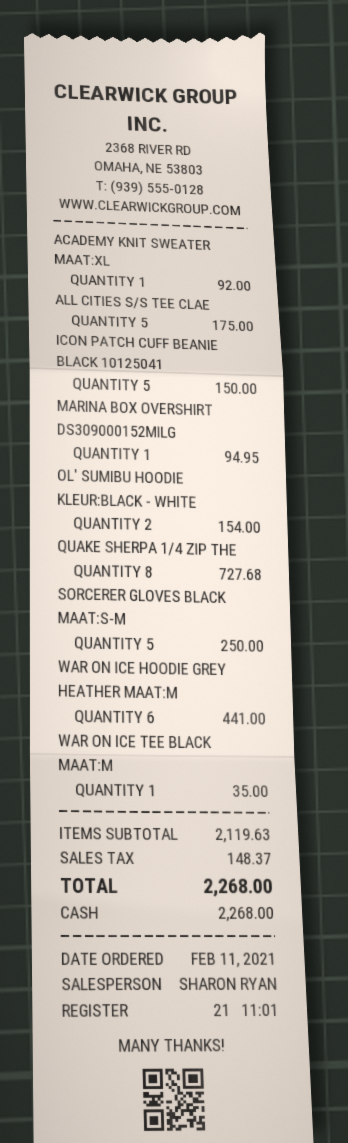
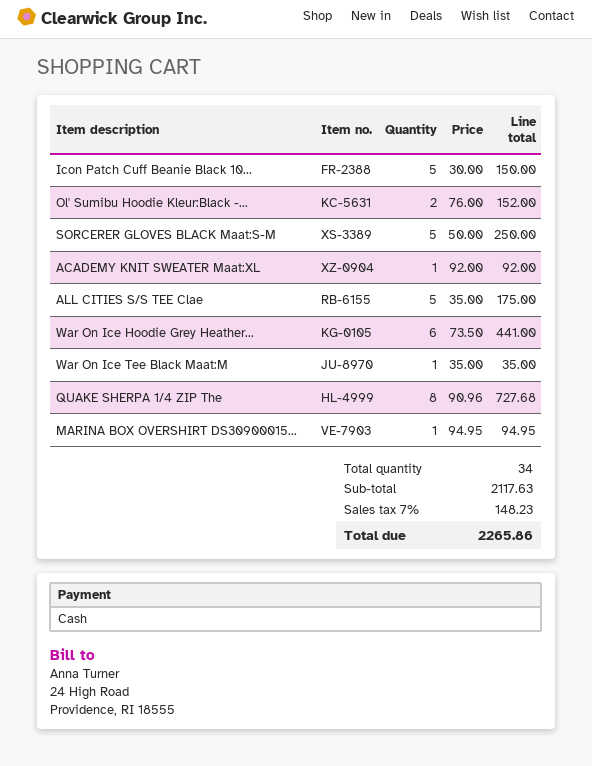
OL' SUMIBU HOODIE KLEUR:BLACK - WHITE: 2 for 154.00 -> 2 for 152.00
subtotal: 2119.63 -> 2117.63
tax: 148.37 -> 148.23
total: 2268.00 -> 2265.86

